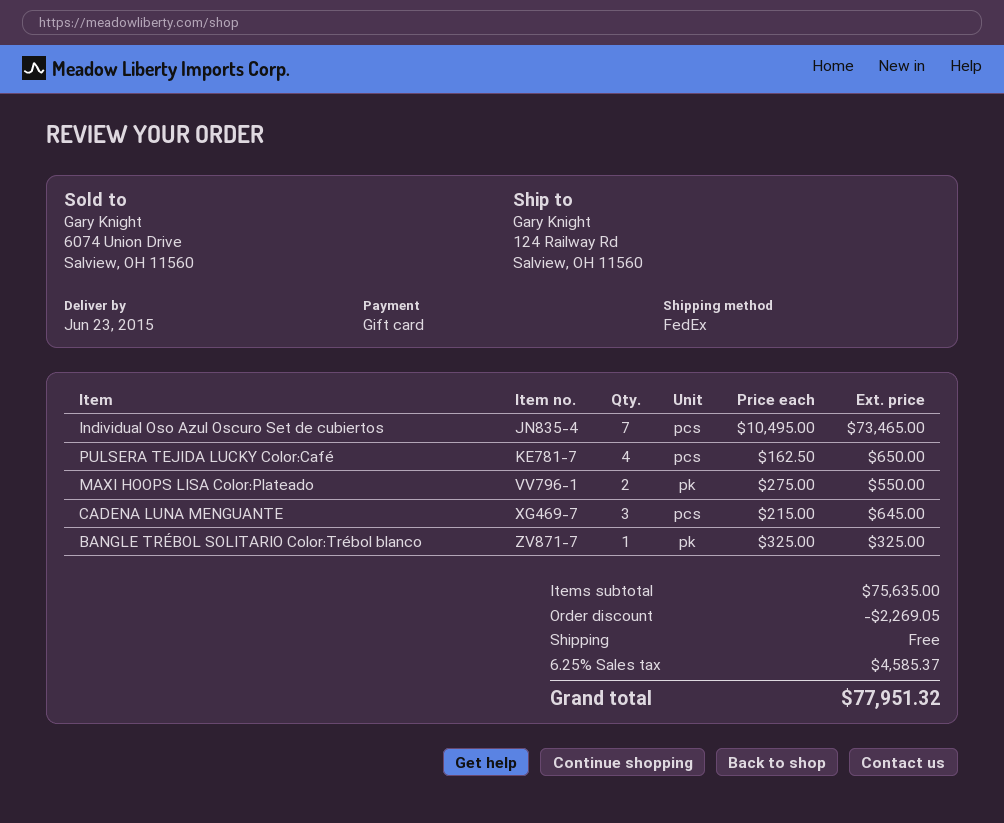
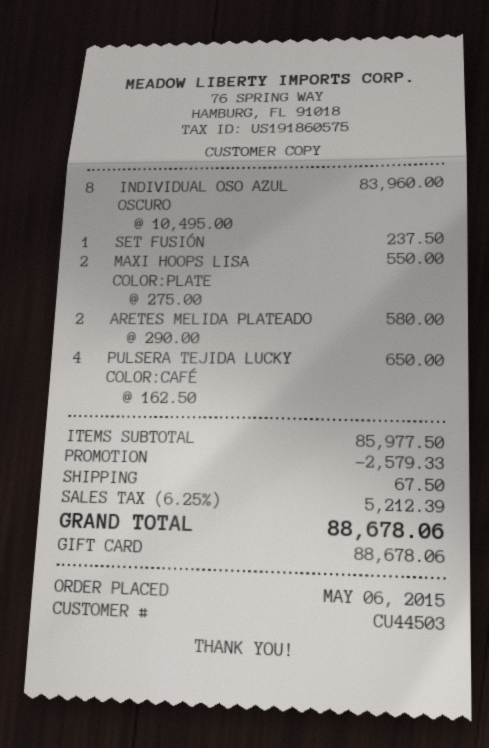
Individual Oso Azul Oscuro Set de cubiertos: 7 x 10495.00 = 73465.00 -> 8 x 10495.00 = 83960.00
CADENA LUNA MENGUANTE: 3 x 215.00 = 645.00 -> none
BANGLE TRÉBOL SOLITARIO Color:Trébol blanco: 1 x 325.00 = 325.00 -> none
SET FUSIÓN: none -> 1 x 237.50 = 237.50
ARETES MELIDA PLATEADO: none -> 2 x 290.00 = 580.00
subtotal: 75635.00 -> 85977.50
discount: 2269.05 -> 2579.33
shipping: 0.00 -> 67.50
tax: 6.25% = 4585.37 -> 6.25% = 5212.39
total: 77951.32 -> 88678.06

